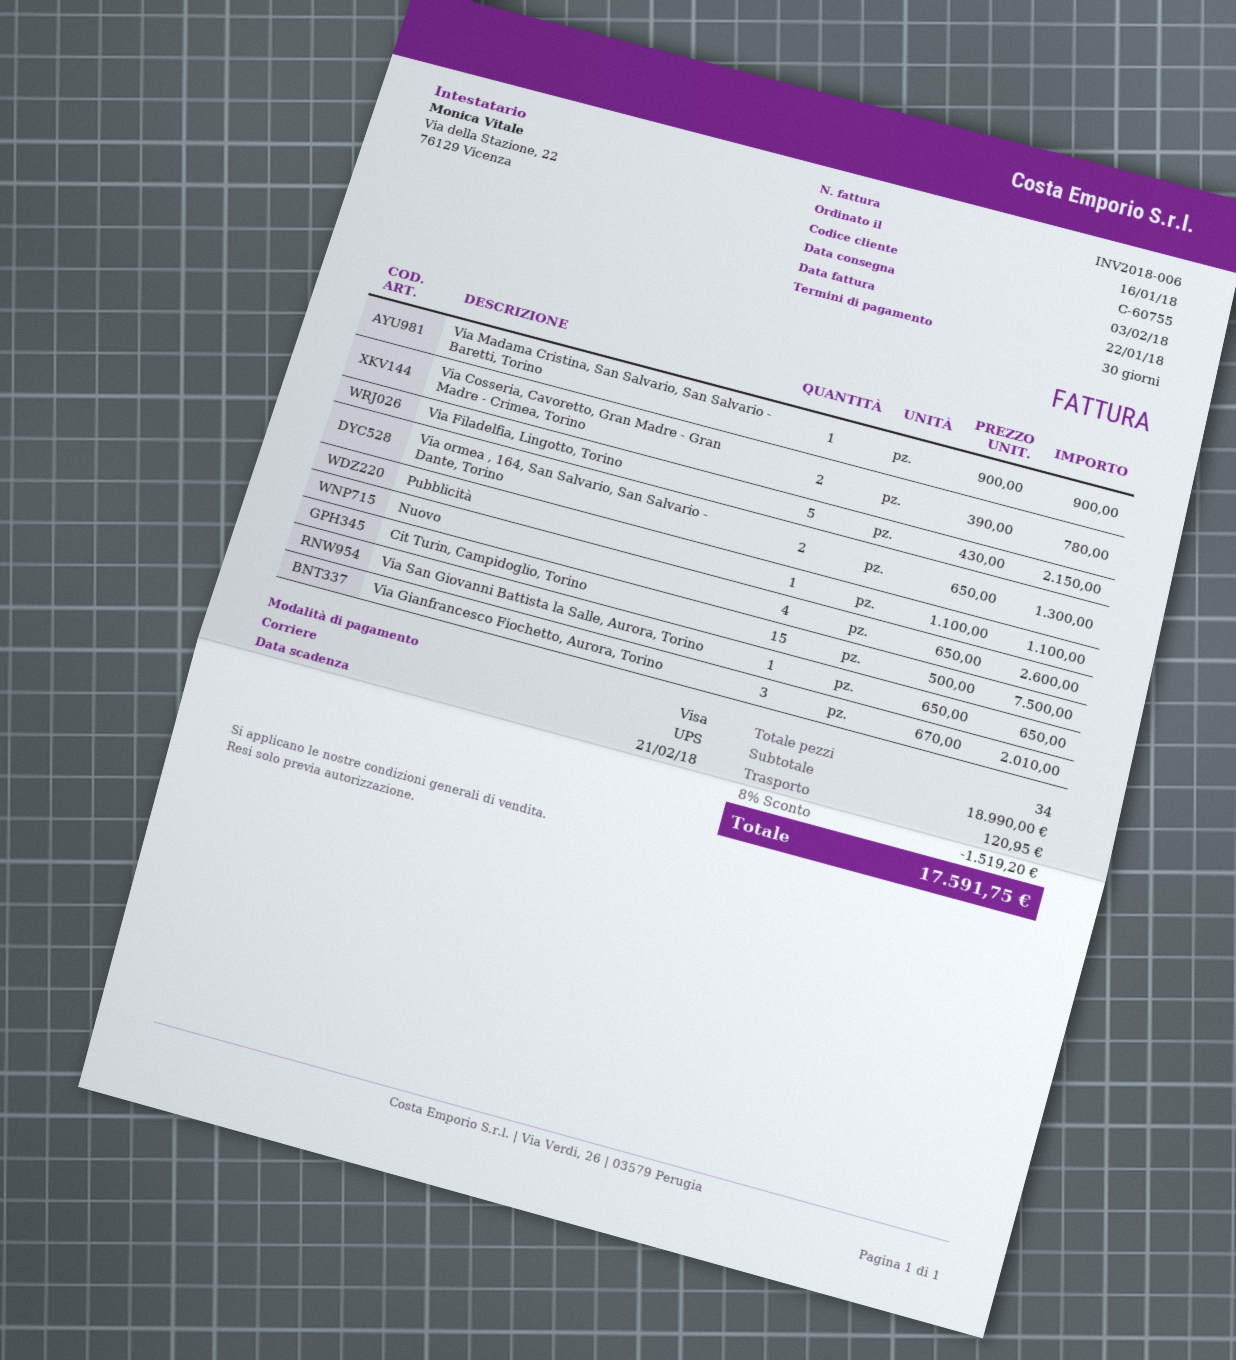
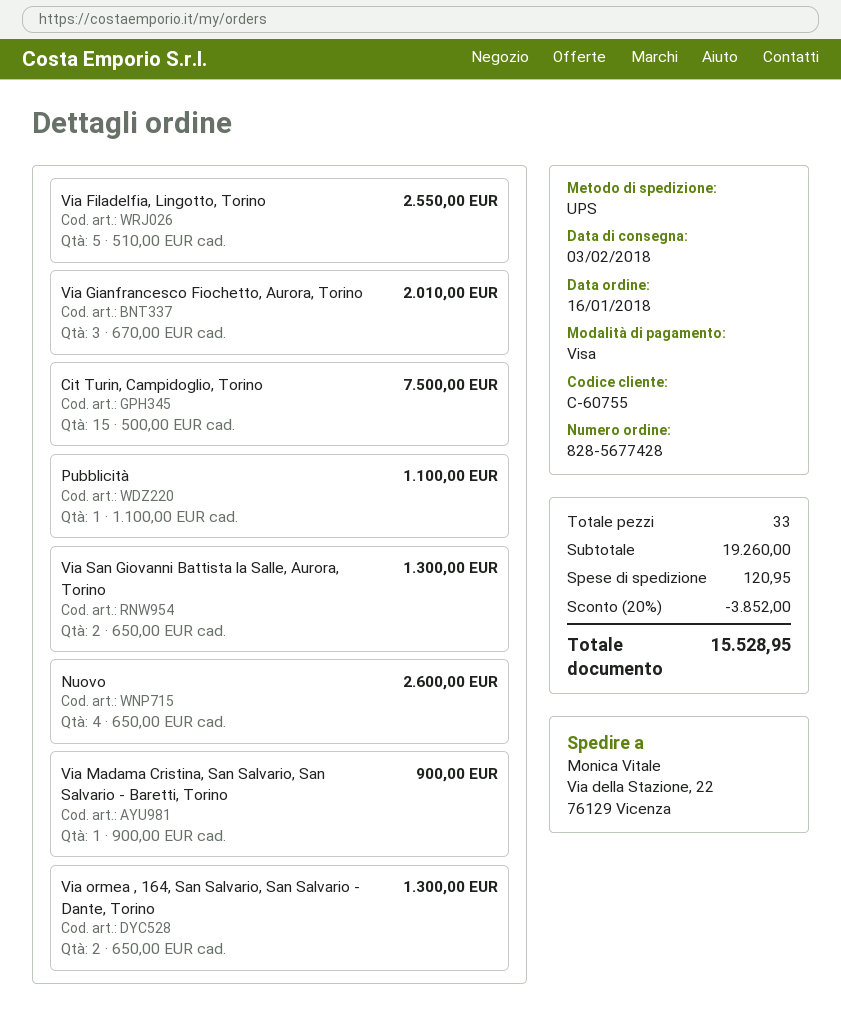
Via Cosseria, Cavoretto, Gran Madre - Gran Madre - Crimea, Torino: 2 x 390.00 = 780.00 -> none
Via Filadelfia, Lingotto, Torino: 5 x 430.00 = 2150.00 -> 5 x 510.00 = 2550.00
Via San Giovanni Battista la Salle, Aurora, Torino: 1 x 650.00 = 650.00 -> 2 x 650.00 = 1300.00
total quantity: 34 -> 33
subtotal: 18990.00 -> 19260.00
discount: 8% = 1519.20 -> 20% = 3852.00
total: 17591.75 -> 15528.95

